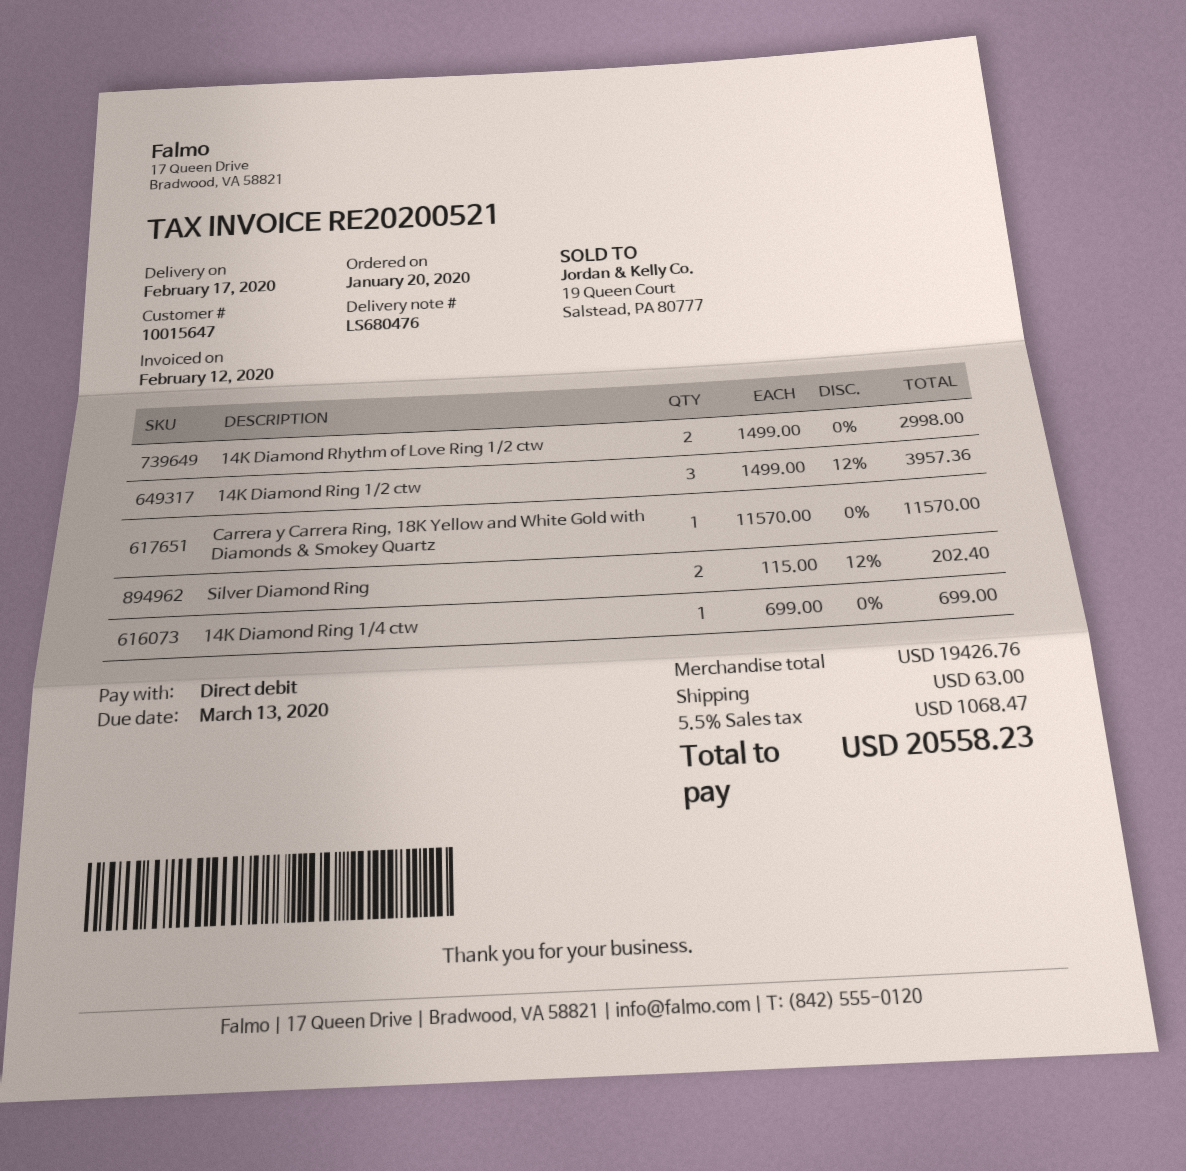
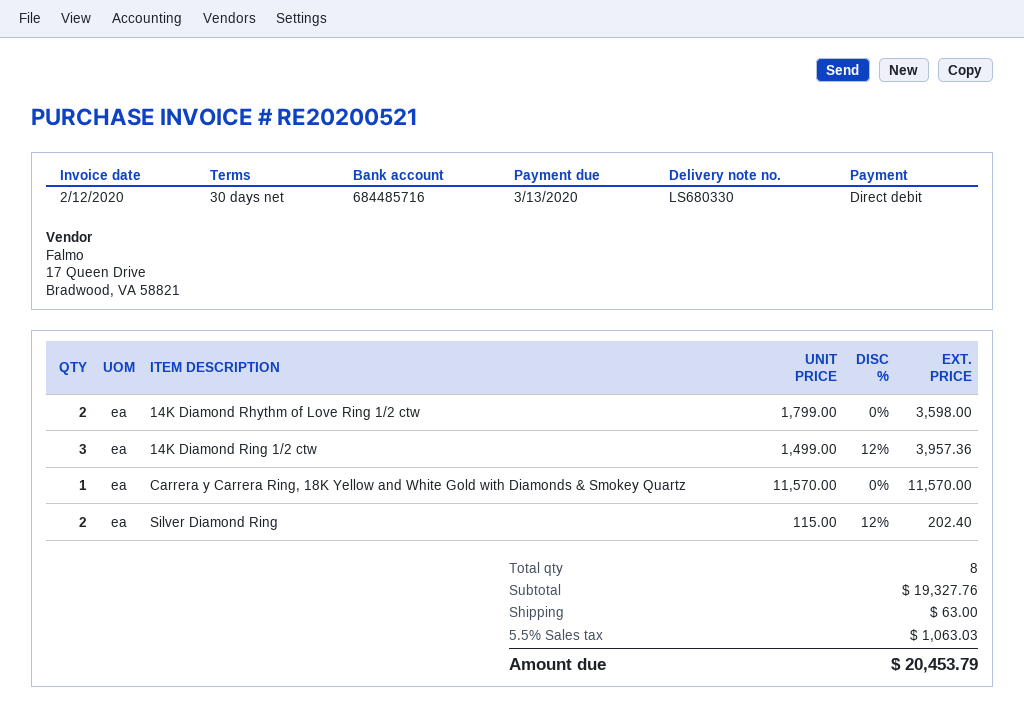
delivery note number: LS680476 -> LS680330
14K Diamond Rhythm of Love Ring 1/2 ctw: 2 x 1499.00 = 2998.00 -> 2 x 1799.00 = 3598.00
14K Diamond Ring 1/4 ctw: 1 x 699.00 = 699.00 -> none
subtotal: 19426.76 -> 19327.76
tax: 5.5% = 1068.47 -> 5.5% = 1063.03
total: 20558.23 -> 20453.79

